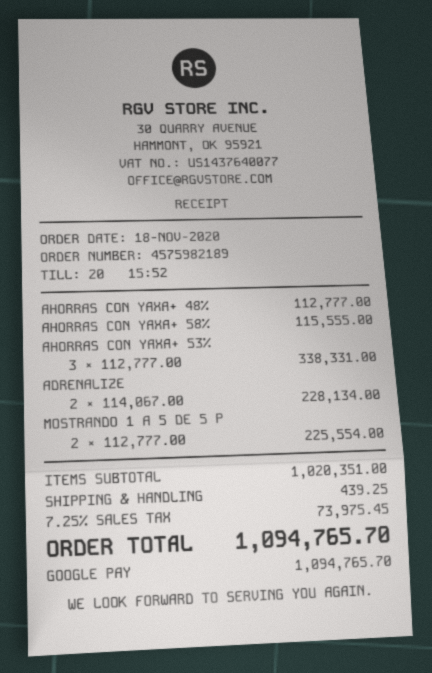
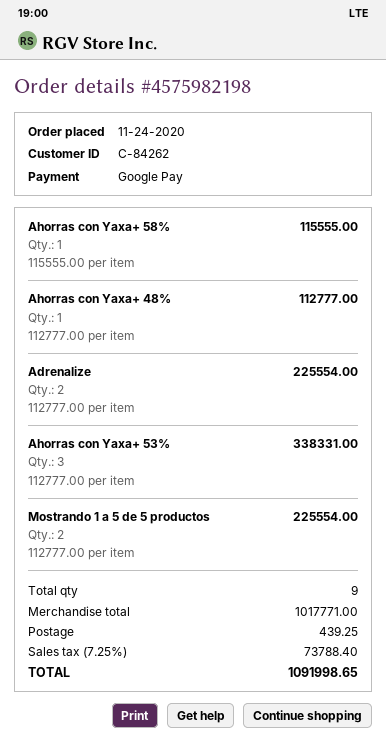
order number: 4575982189 -> 4575982198
order date: 2020-11-18 -> 2020-11-24
ADRENALIZE: 2 x 114067.00 = 228134.00 -> 2 x 112777.00 = 225554.00
subtotal: 1020351.00 -> 1017771.00
tax: 7.25% = 73975.45 -> 7.25% = 73788.40
total: 1094765.70 -> 1091998.65

